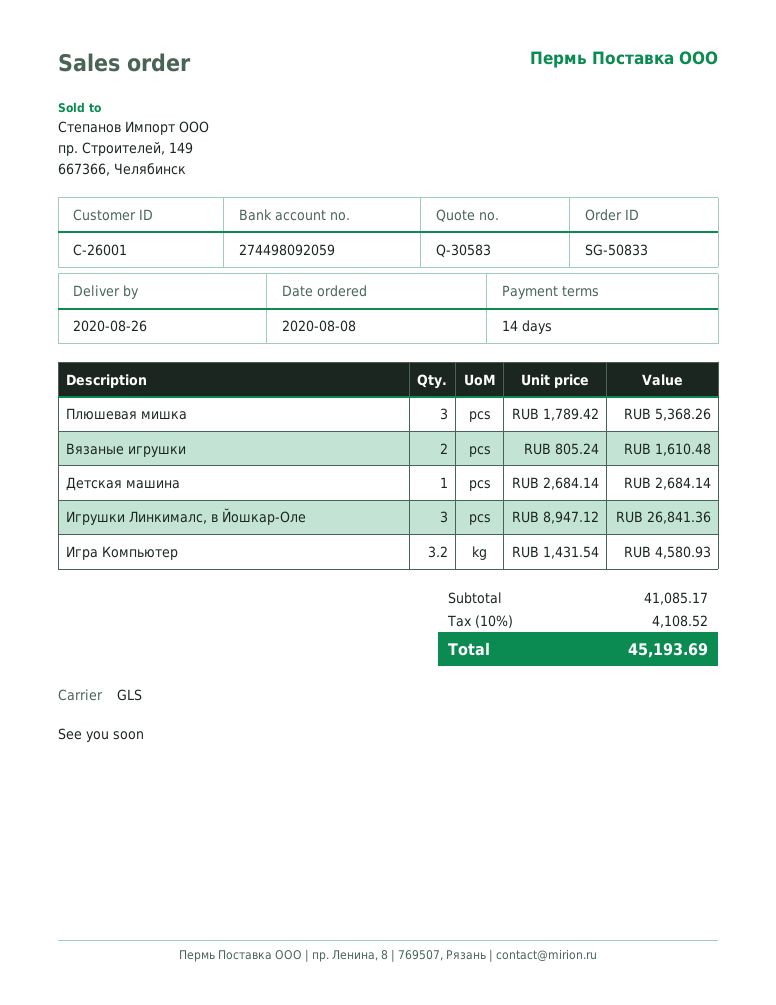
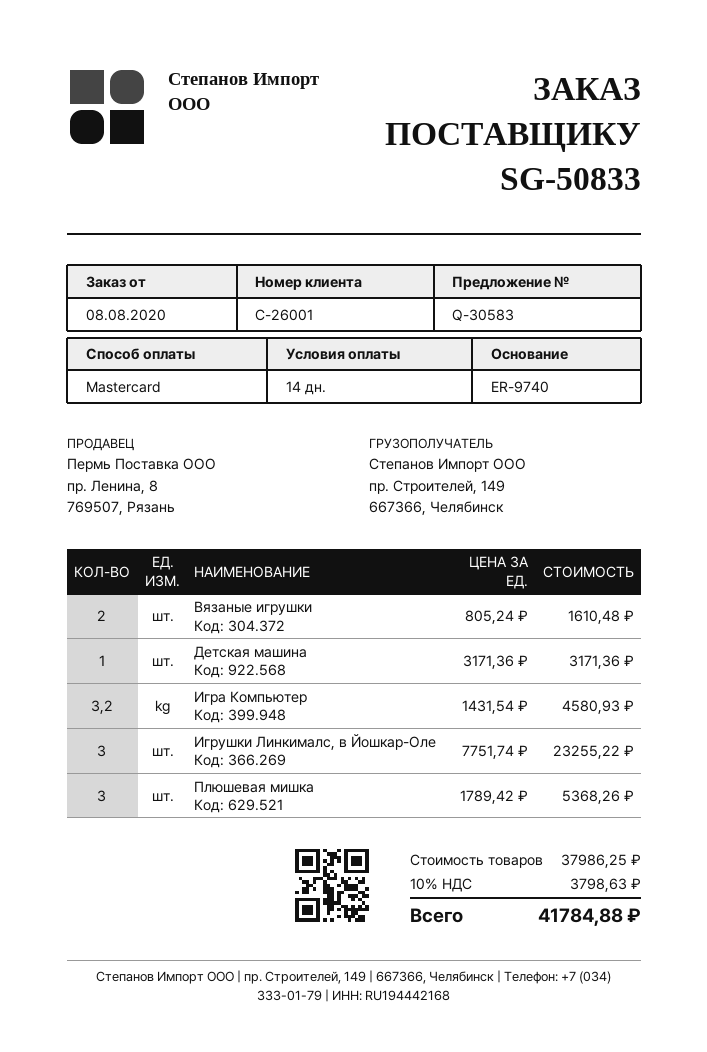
Детская машина: 1 x 2684.14 = 2684.14 -> 1 x 3171.36 = 3171.36
Игрушки Линкималс, в Йошкар-Оле: 3 x 8947.12 = 26841.36 -> 3 x 7751.74 = 23255.22
subtotal: 41085.17 -> 37986.25
tax: 10% = 4108.52 -> 10% = 3798.63
total: 45193.69 -> 41784.88

